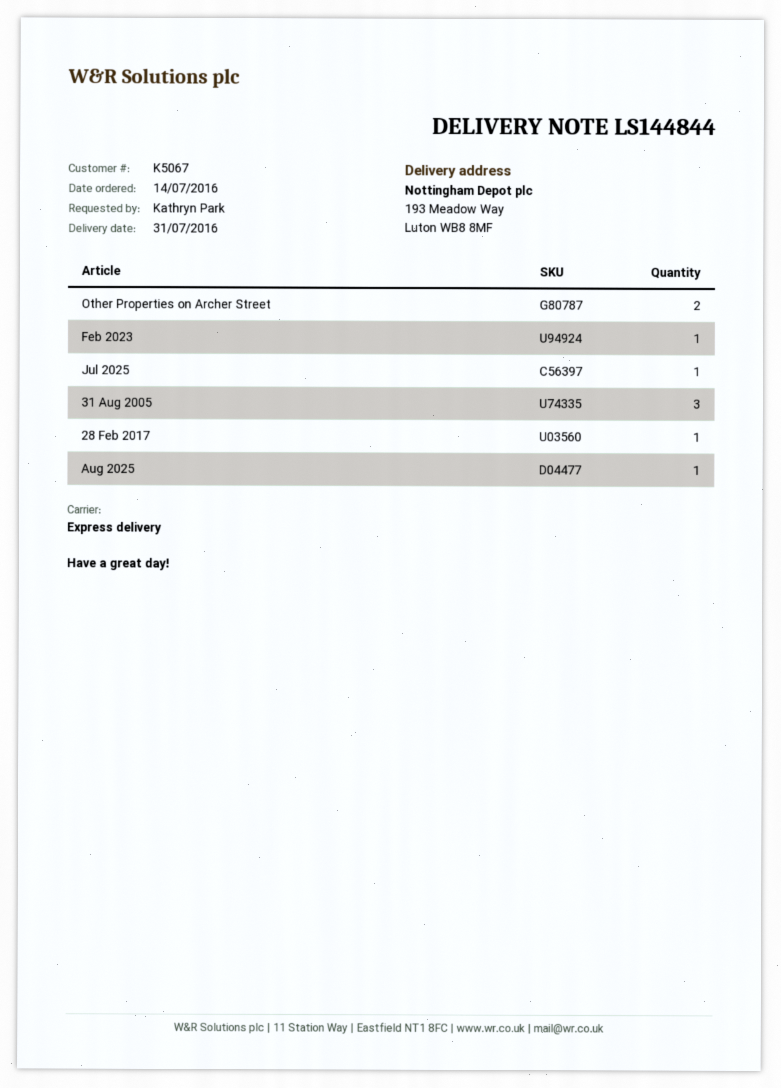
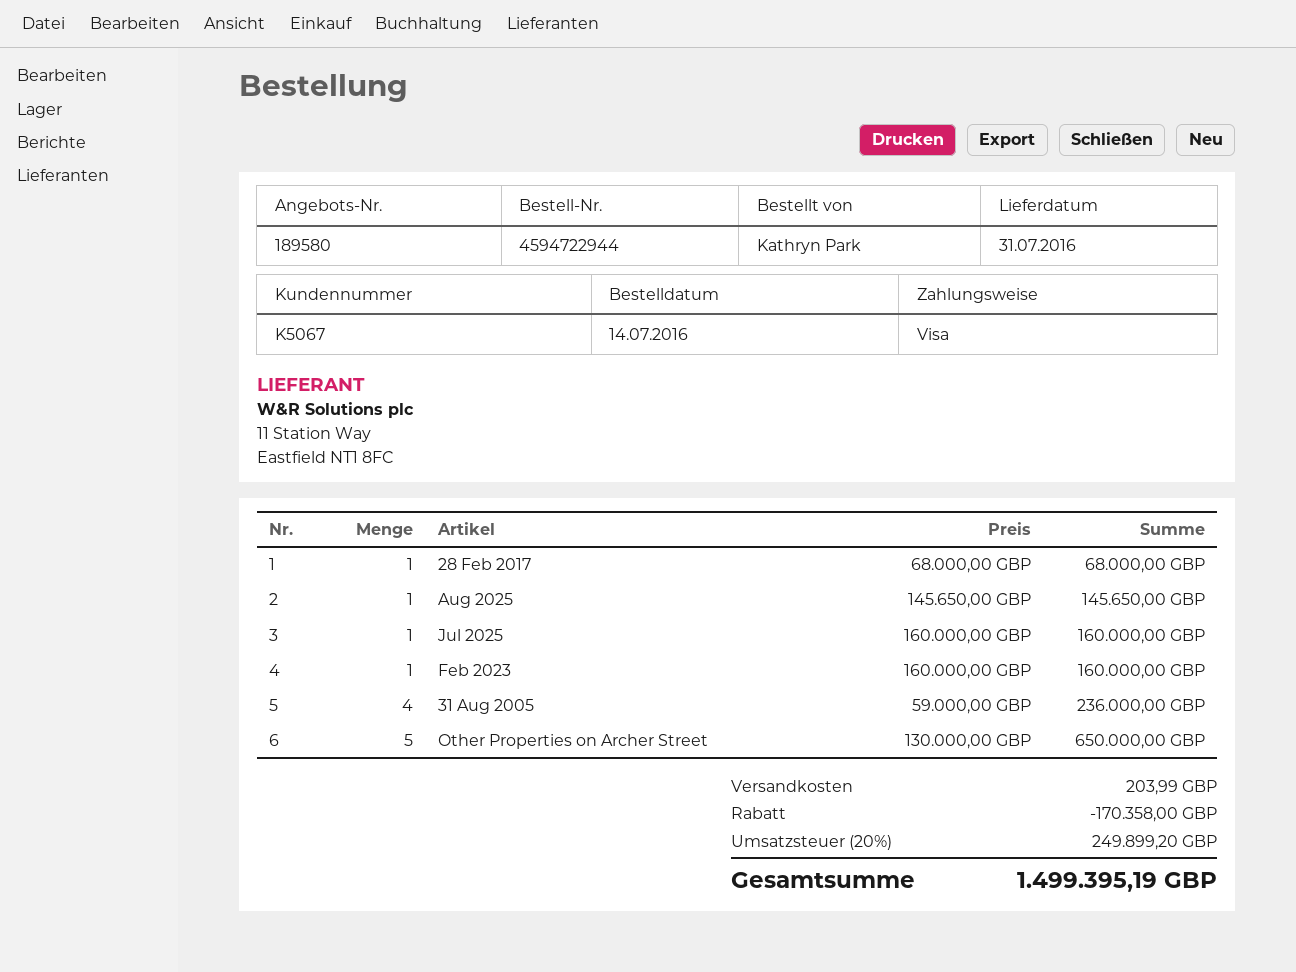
Other Properties on Archer Street: 2 -> 5
31 Aug 2005: 3 -> 4

